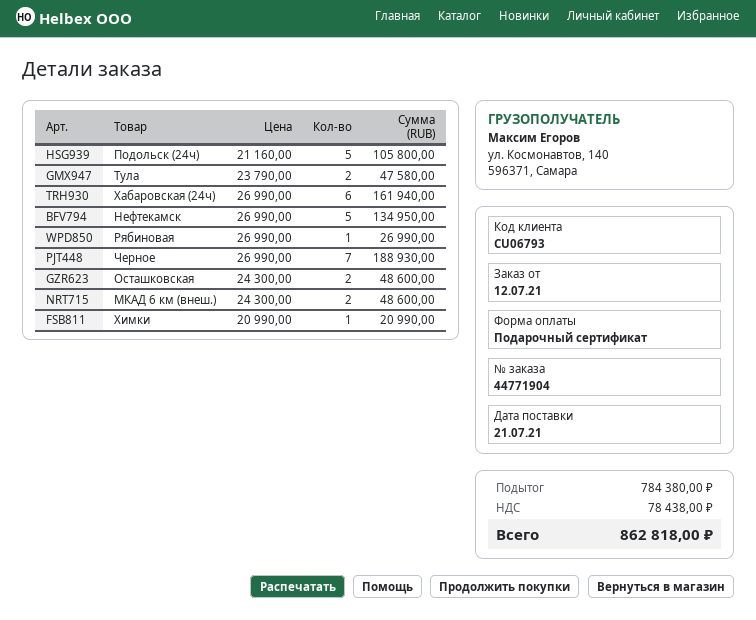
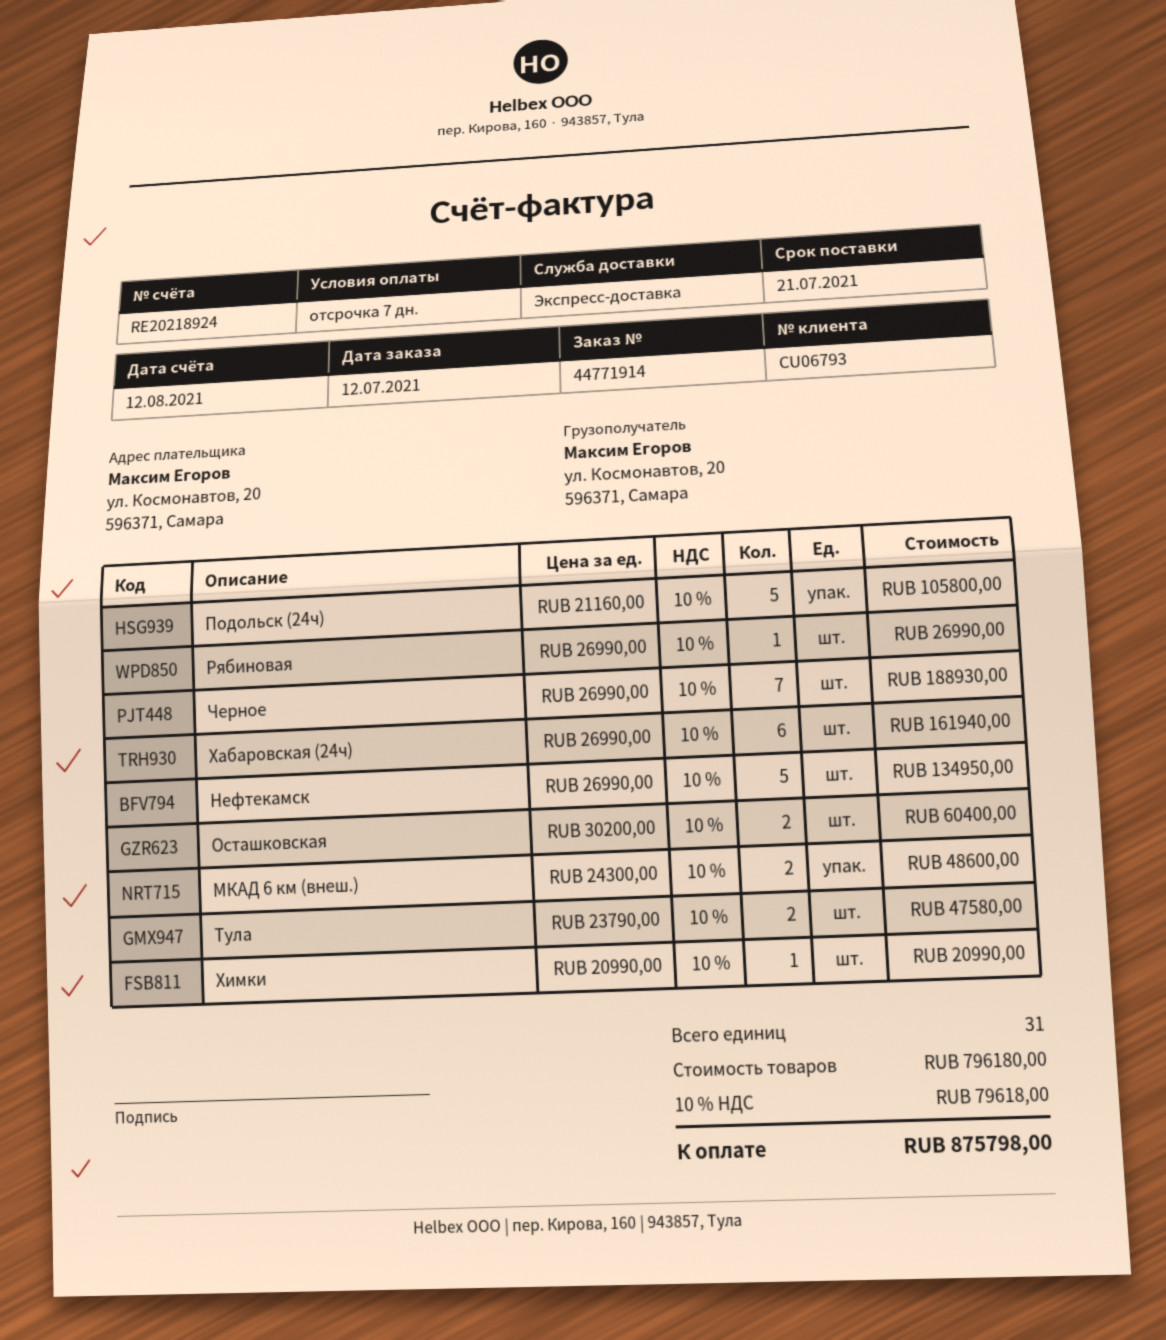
order number: 44771904 -> 44771914
ship to: ул. Космонавтов, 140, 596371, Самара -> ул. Космонавтов, 20, 596371, Самара
Осташковская: 2 x 24300.00 = 48600.00 -> 2 x 30200.00 = 60400.00
subtotal: 784380.00 -> 796180.00
tax: 78438.00 -> 79618.00
total: 862818.00 -> 875798.00

